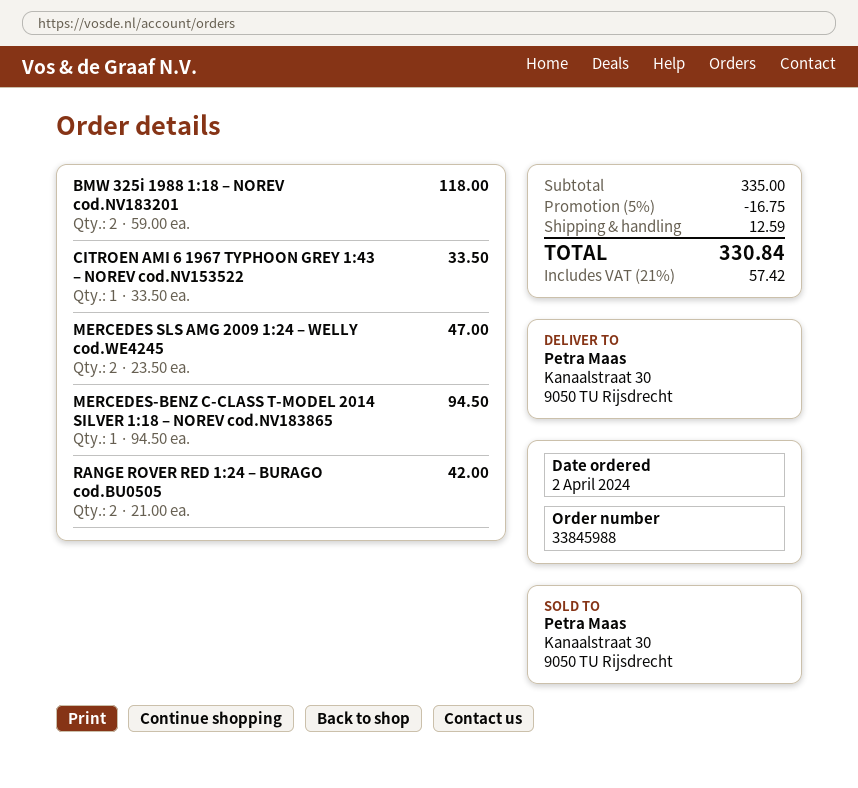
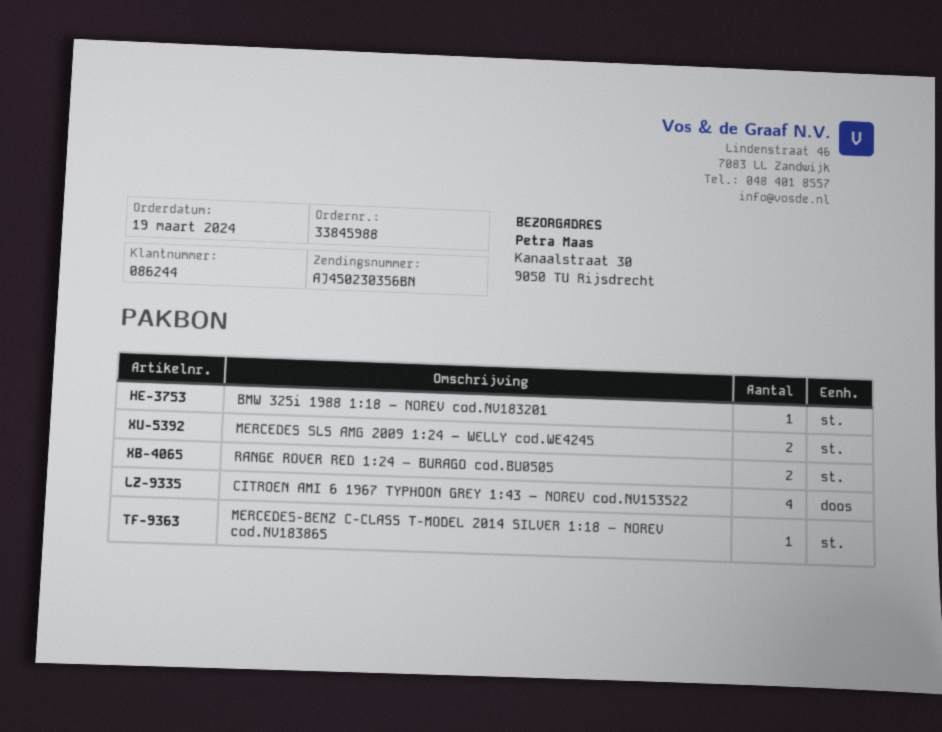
order date: 2024-04-02 -> 2024-03-19
BMW 325i 1988 1:18 – NOREV cod.NV183201: 2 -> 1
CITROEN AMI 6 1967 TYPHOON GREY 1:43 – NOREV cod.NV153522: 1 -> 4

